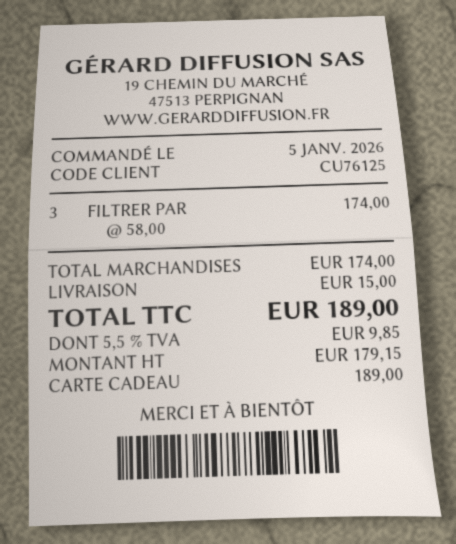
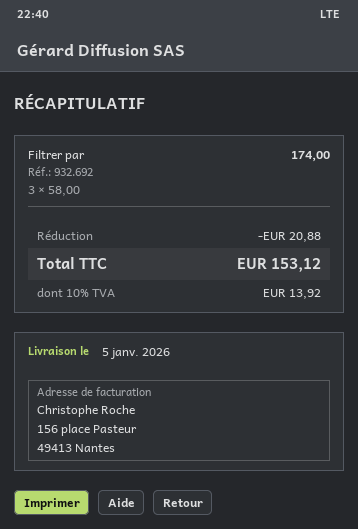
discount: none -> 20.88
shipping: 15.00 -> none
tax: 5.5% = 9.85 -> 10% = 13.92
total: 189.00 -> 153.12

